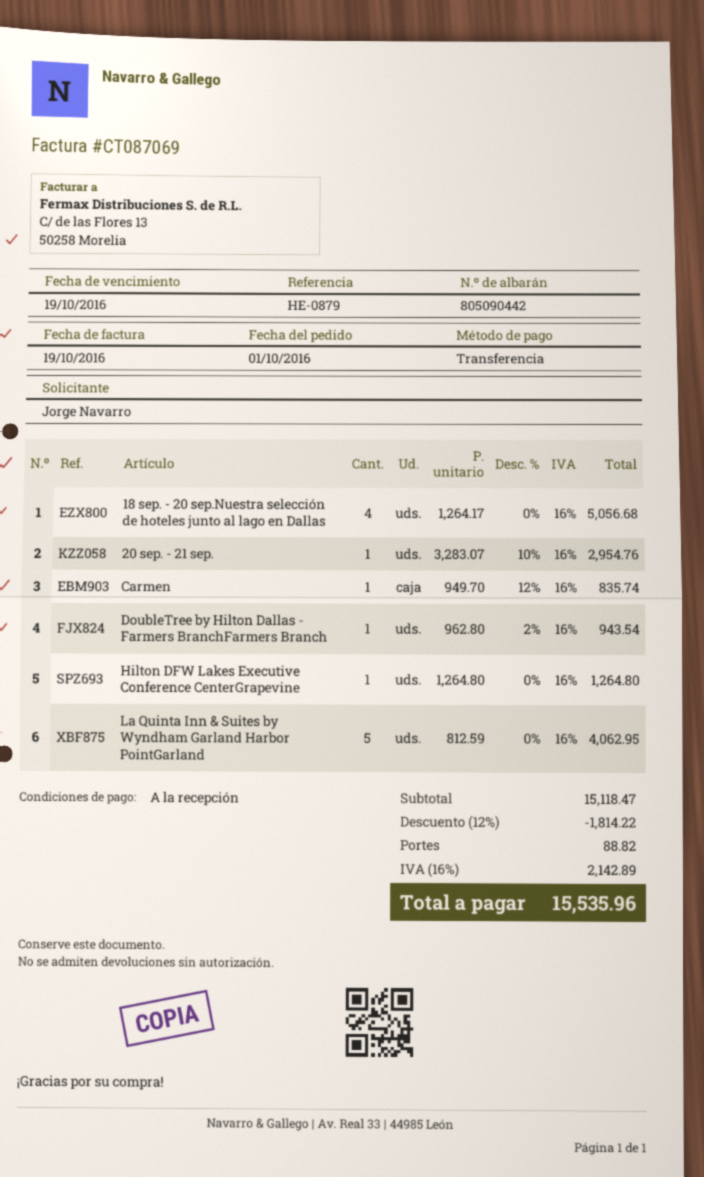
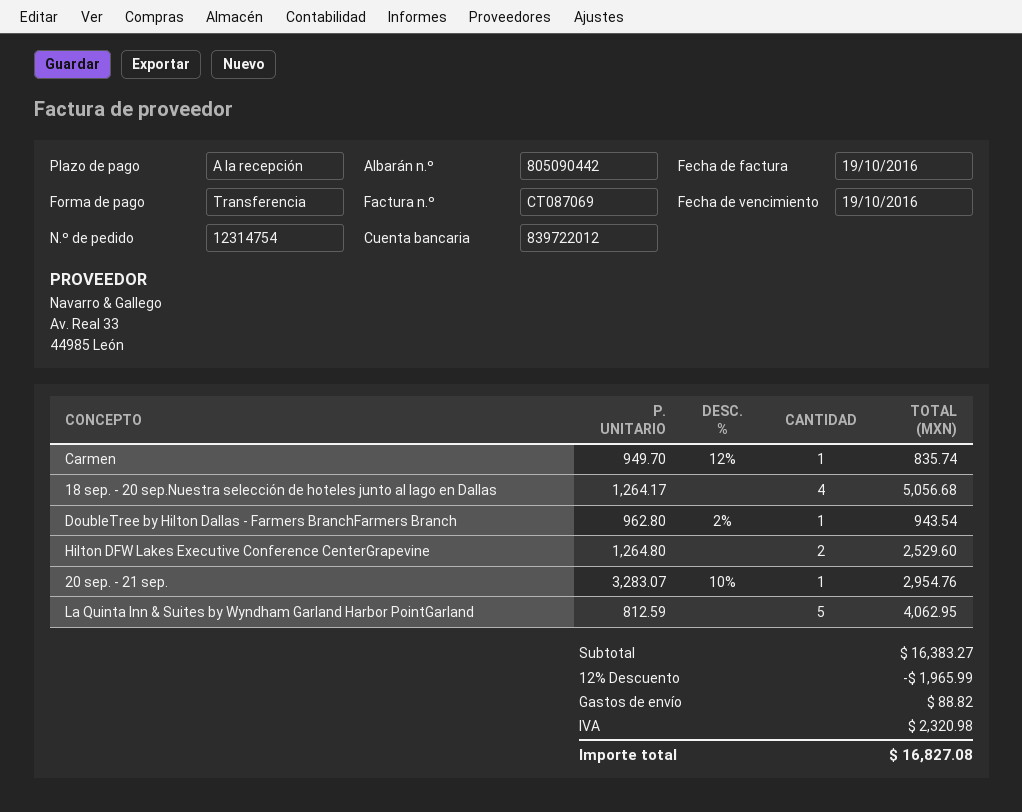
Hilton DFW Lakes Executive Conference CenterGrapevine: 1 x 1264.80 = 1264.80 -> 2 x 1264.80 = 2529.60
subtotal: 15118.47 -> 16383.27
discount: 12% = 1814.22 -> 12% = 1965.99
tax: 2142.89 -> 2320.98
total: 15535.96 -> 16827.08

